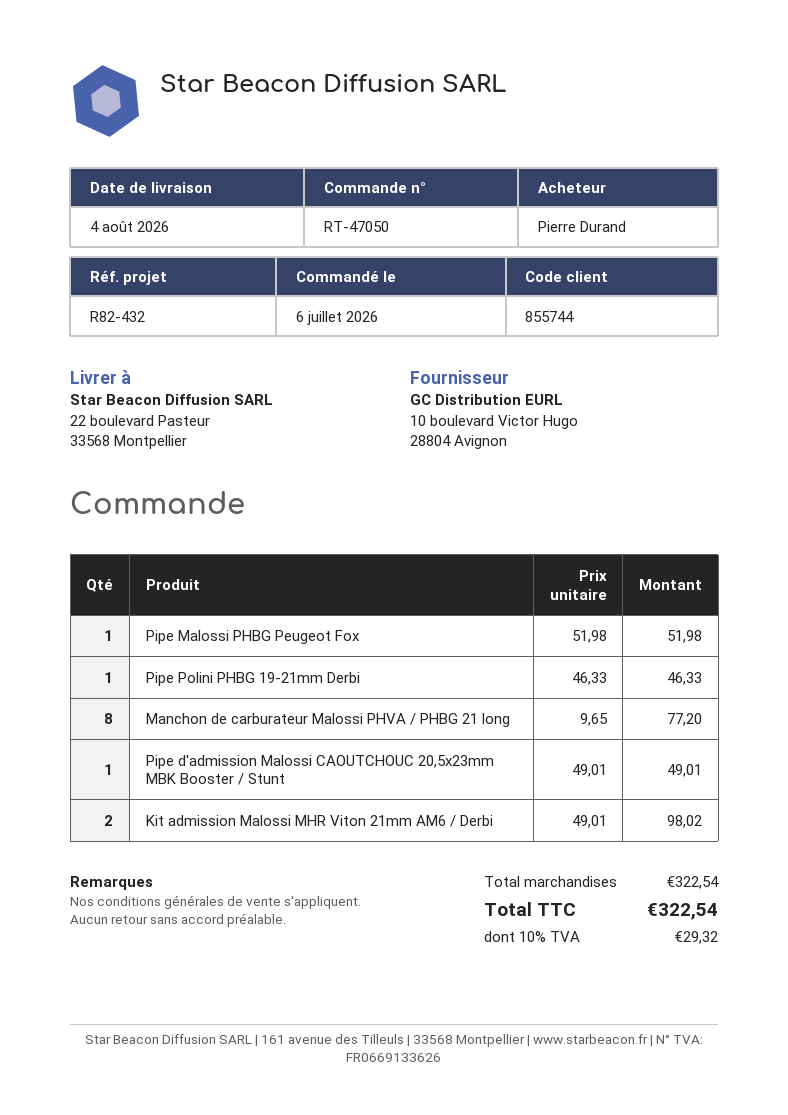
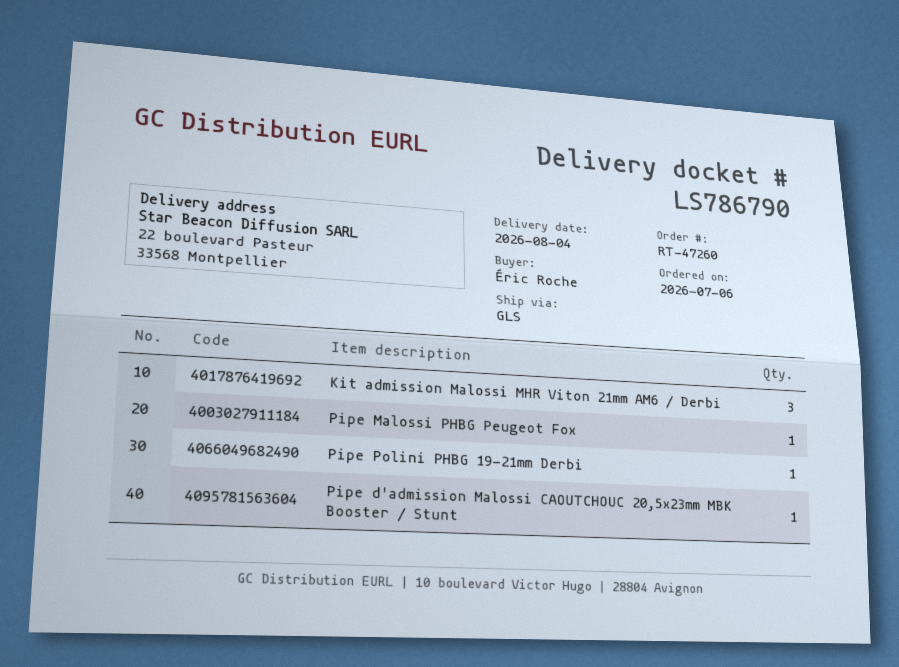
order number: RT-47050 -> RT-47260
ordered by: Pierre Durand -> Éric Roche
Manchon de carburateur Malossi PHVA / PHBG 21 long: 8 -> none
Kit admission Malossi MHR Viton 21mm AM6 / Derbi: 2 -> 3

